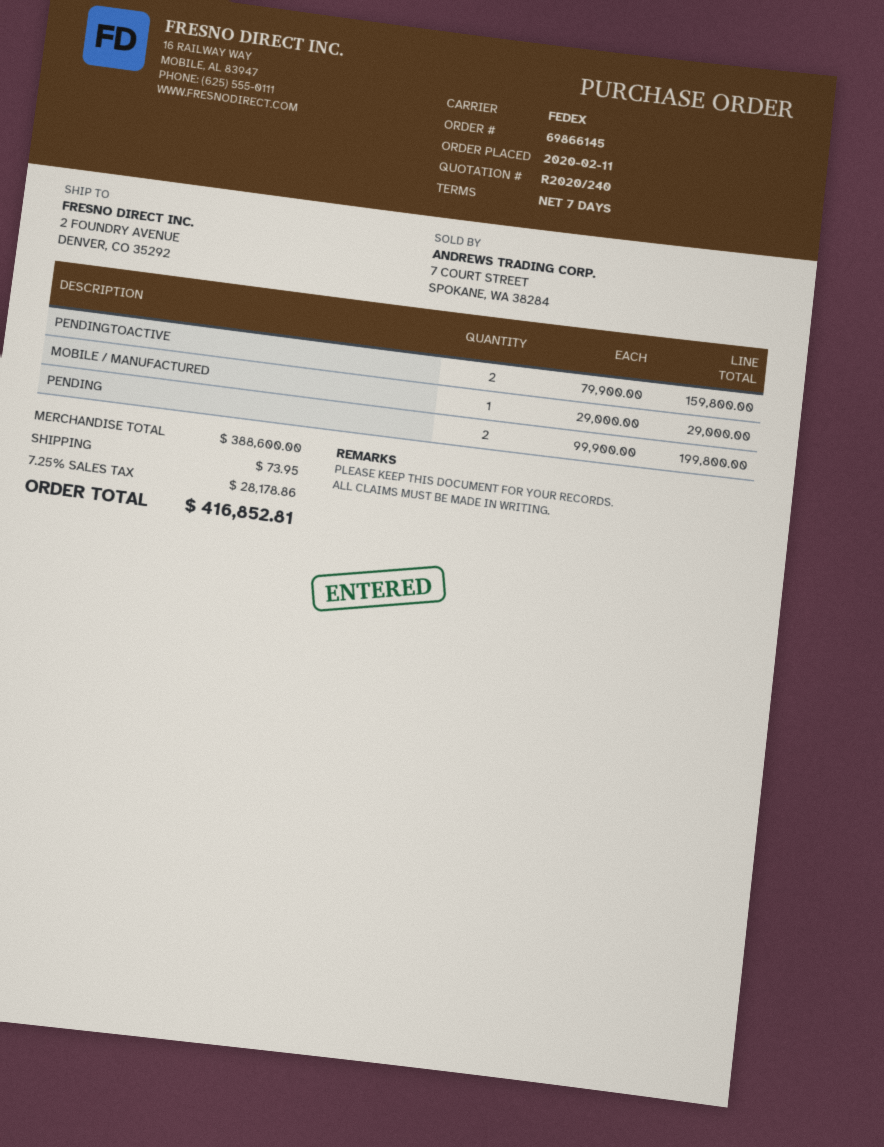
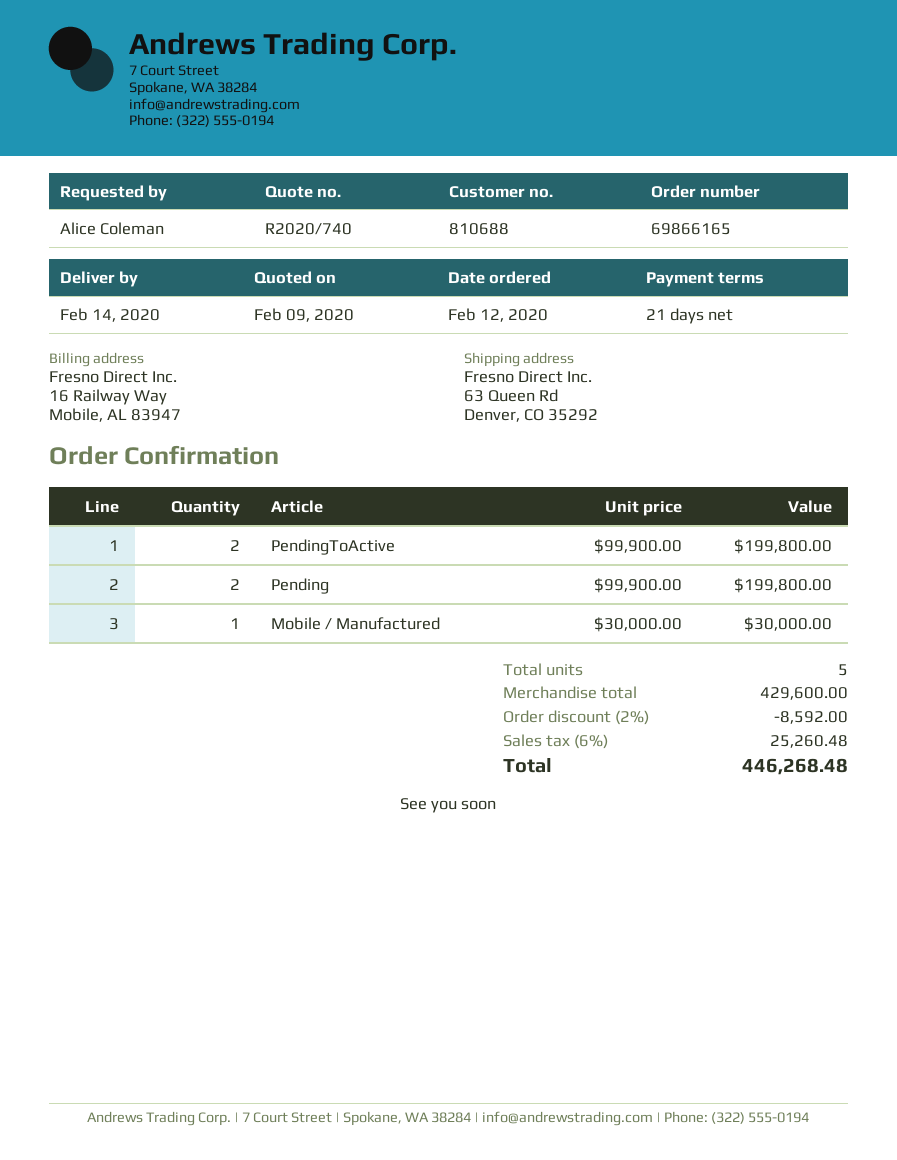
quote number: R2020/240 -> R2020/740
order number: 69866145 -> 69866165
order date: 2020-02-11 -> 2020-02-12
payment terms: 7 days -> 21 days
ship to: 2 FOUNDRY AVENUE, DENVER, CO 35292 -> 63 Queen Rd, Denver, CO 35292
PENDINGTOACTIVE: 2 x 79900.00 = 159800.00 -> 2 x 99900.00 = 199800.00
MOBILE / MANUFACTURED: 1 x 29000.00 = 29000.00 -> 1 x 30000.00 = 30000.00
subtotal: 388600.00 -> 429600.00
discount: none -> 2% = 8592.00
shipping: 73.95 -> none
tax: 7.25% = 28178.86 -> 6% = 25260.48
total: 416852.81 -> 446268.48

